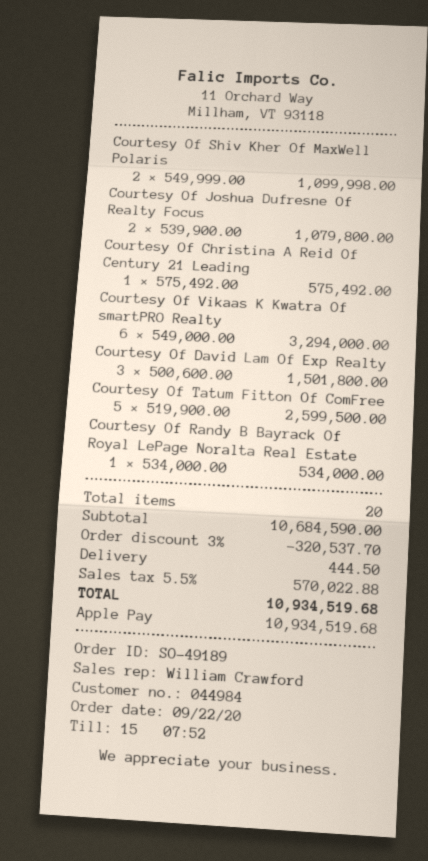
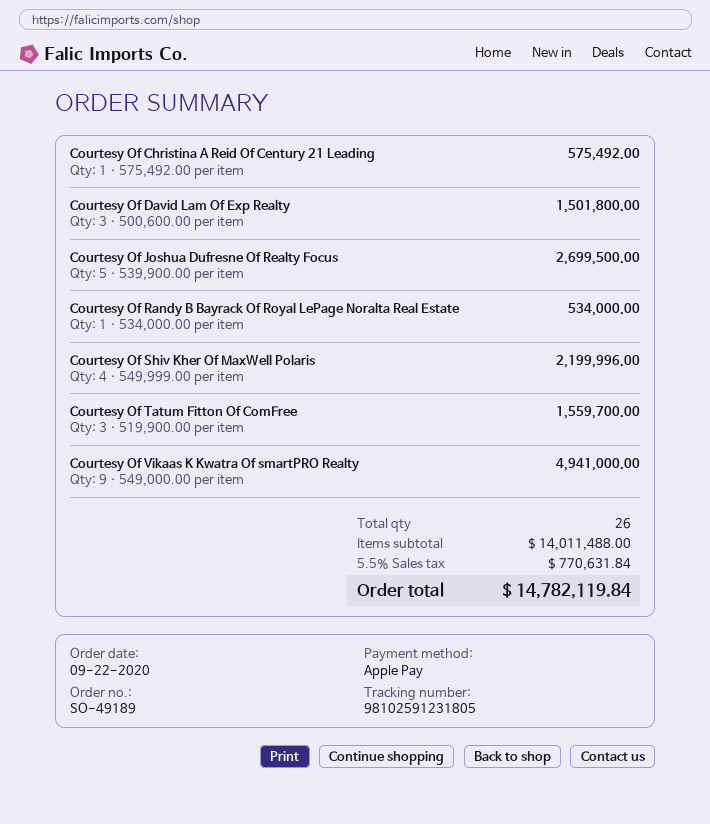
Courtesy Of Shiv Kher Of MaxWell Polaris: 2 x 549999.00 = 1099998.00 -> 4 x 549999.00 = 2199996.00
Courtesy Of Joshua Dufresne Of Realty Focus: 2 x 539900.00 = 1079800.00 -> 5 x 539900.00 = 2699500.00
Courtesy Of Vikaas K Kwatra Of smartPRO Realty: 6 x 549000.00 = 3294000.00 -> 9 x 549000.00 = 4941000.00
Courtesy Of Tatum Fitton Of ComFree: 5 x 519900.00 = 2599500.00 -> 3 x 519900.00 = 1559700.00
total quantity: 20 -> 26
subtotal: 10684590.00 -> 14011488.00
discount: 3% = 320537.70 -> none
shipping: 444.50 -> none
tax: 5.5% = 570022.88 -> 5.5% = 770631.84
total: 10934519.68 -> 14782119.84

